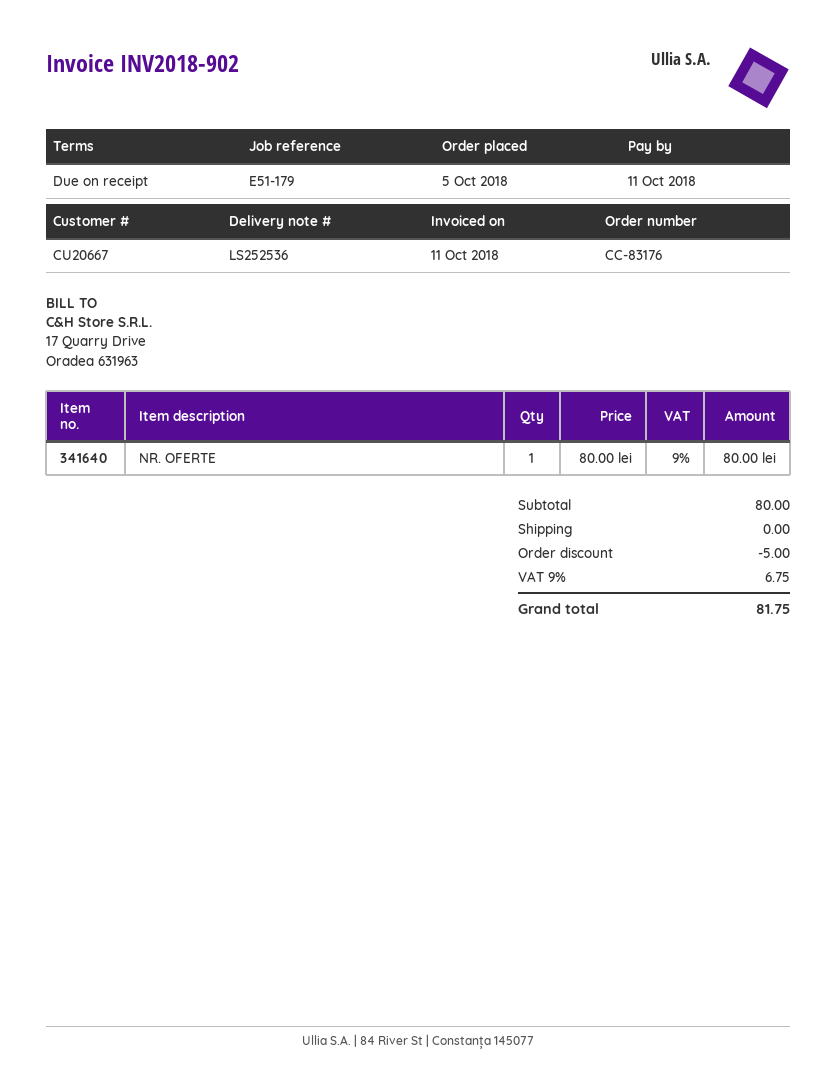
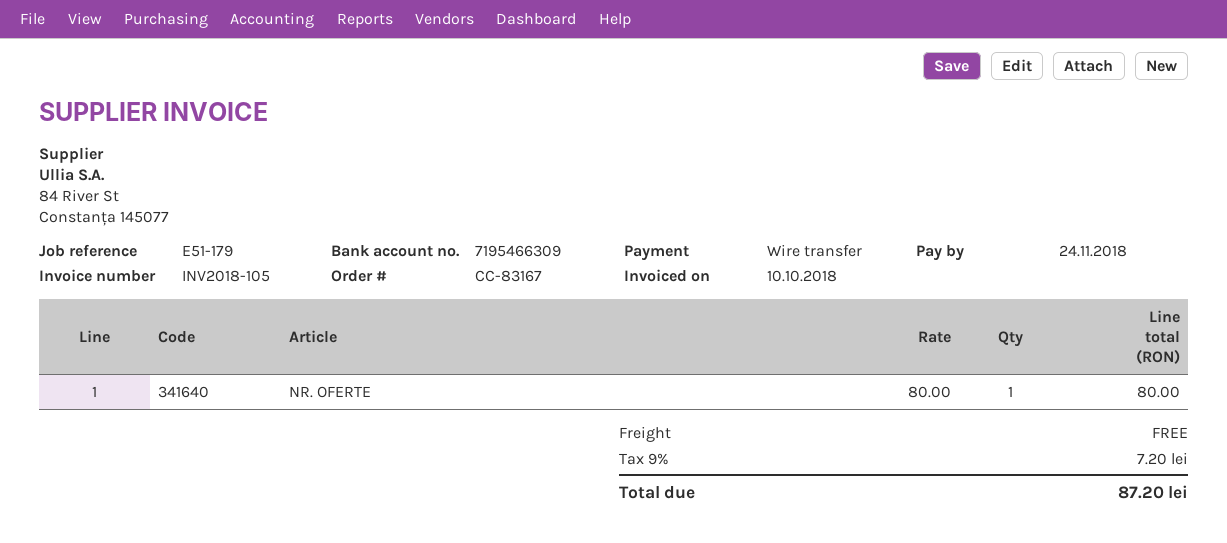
order number: CC-83176 -> CC-83167
invoice number: INV2018-902 -> INV2018-105
invoice date: 2018-10-11 -> 2018-10-10
due date: 2018-10-11 -> 2018-11-24
discount: 5.00 -> none
tax: 9% = 6.75 -> 9% = 7.20
total: 81.75 -> 87.20

